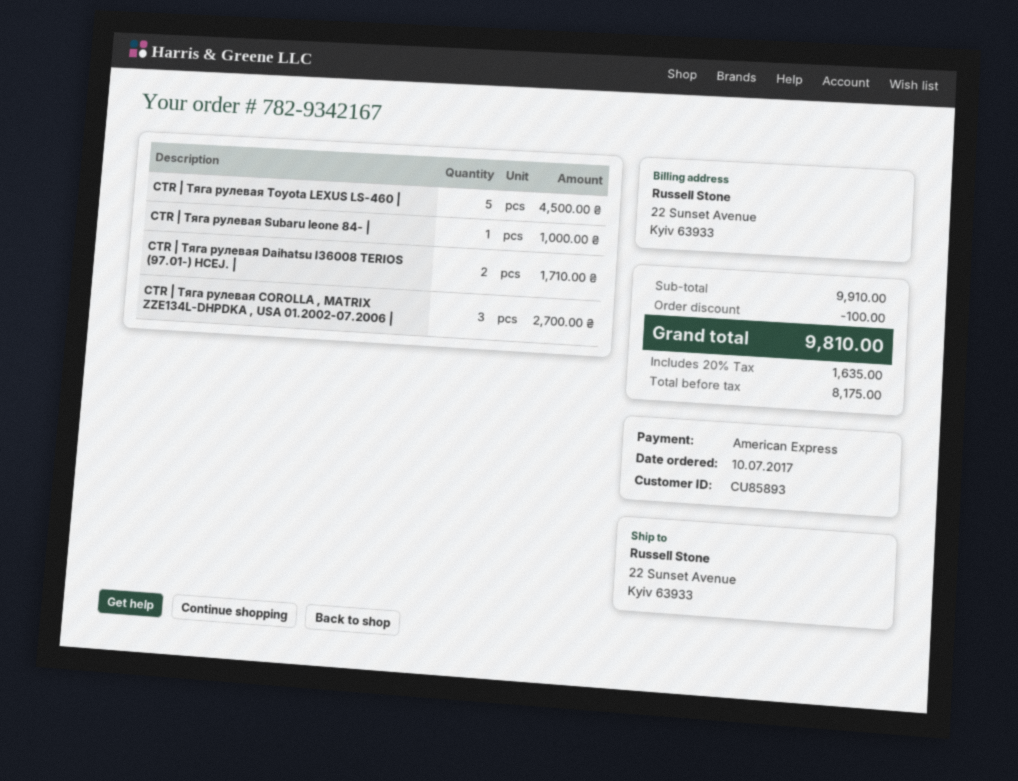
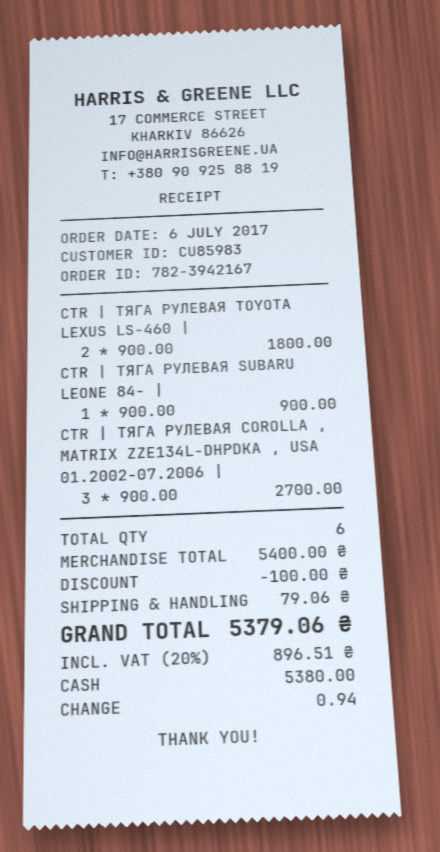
order number: 782-9342167 -> 782-3942167
order date: 2017-07-10 -> 2017-07-06
customer number: CU85893 -> CU85983
payment method: American Express -> cash
CTR | Тяга рулевая Toyota LEXUS LS-460 |: 5 for 4500.00 -> 2 for 1800.00
CTR | Тяга рулевая Subaru leone 84- |: 1 for 1000.00 -> 1 for 900.00
CTR | Тяга рулевая Daihatsu I36008 TERIOS (97.01-) HCEJ. |: 2 for 1710.00 -> none
subtotal: 9910.00 -> 5400.00
shipping: none -> 79.06
tax: 20% = 1635.00 -> 20% = 896.51
total: 9810.00 -> 5379.06

